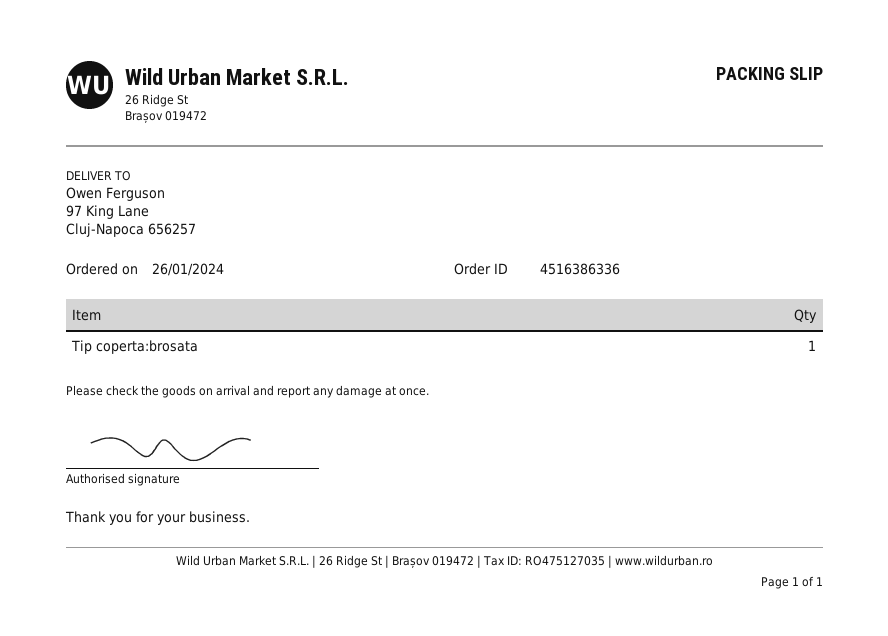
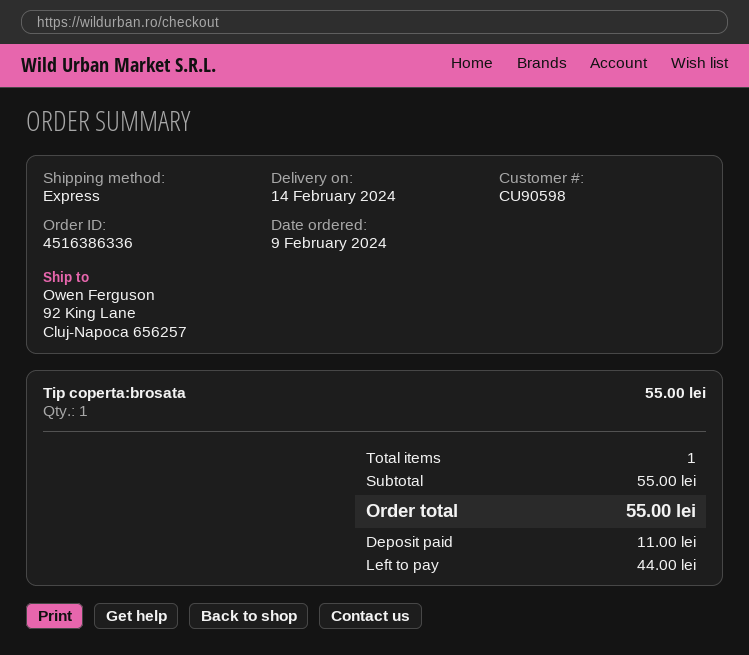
order date: 2024-01-26 -> 2024-02-09
ship to: 97 King Lane, Cluj-Napoca 656257 -> 92 King Lane, Cluj-Napoca 656257

